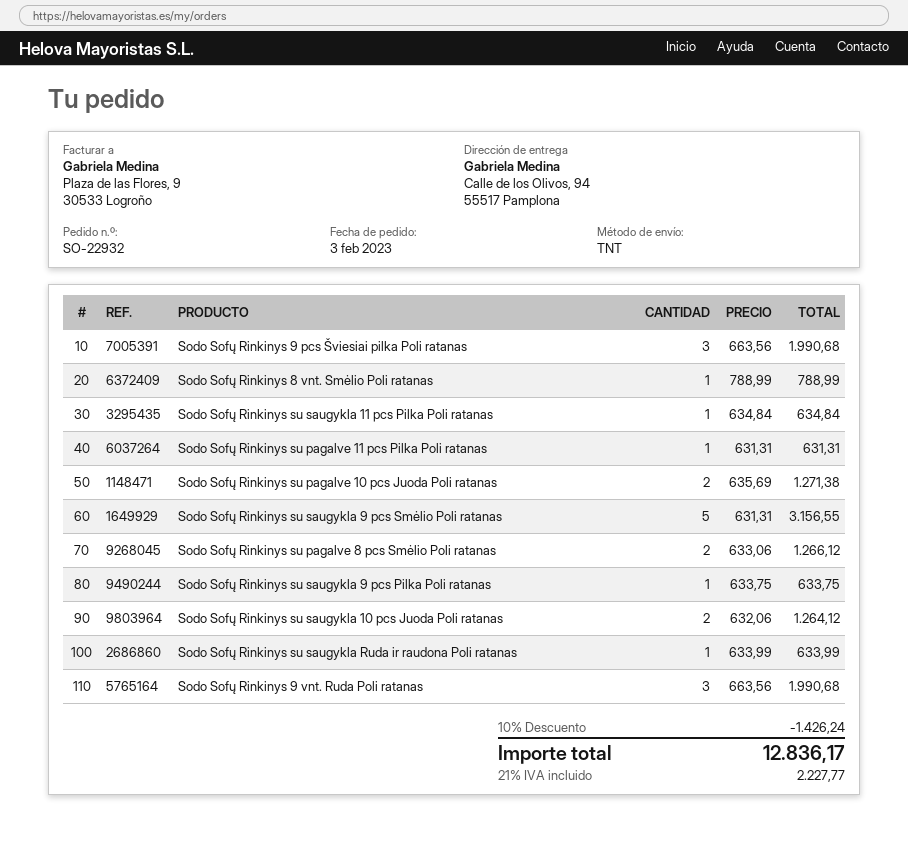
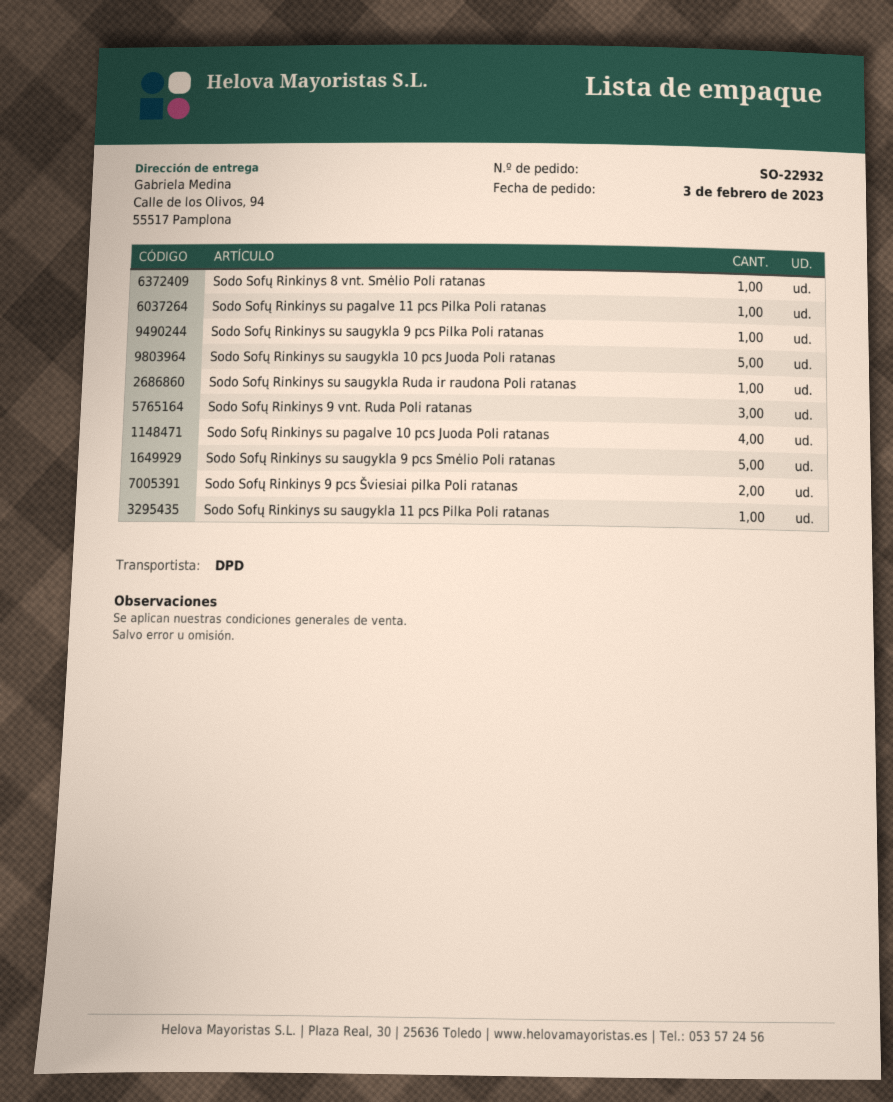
shipping method: TNT -> DPD
Sodo Sofų Rinkinys 9 pcs Šviesiai pilka Poli ratanas: 3 -> 2
Sodo Sofų Rinkinys su pagalve 10 pcs Juoda Poli ratanas: 2 -> 4
Sodo Sofų Rinkinys su pagalve 8 pcs Smėlio Poli ratanas: 2 -> none
Sodo Sofų Rinkinys su saugykla 10 pcs Juoda Poli ratanas: 2 -> 5

